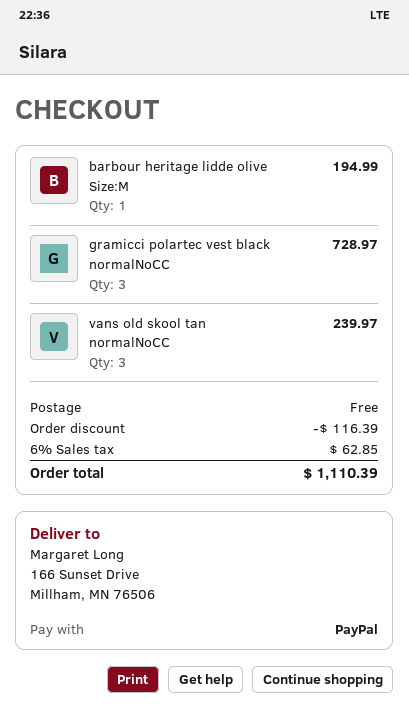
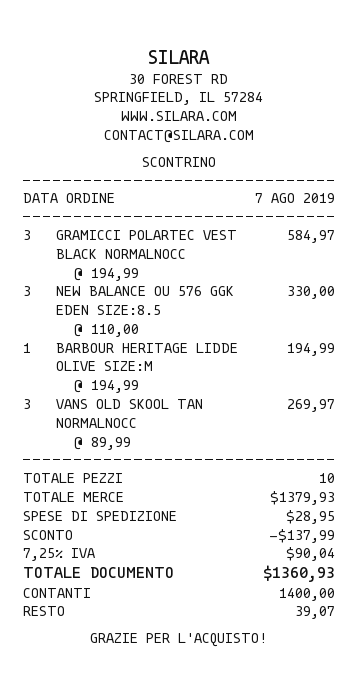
payment method: PayPal -> cash
gramicci polartec vest black normalNoCC: 3 for 728.97 -> 3 for 584.97
vans old skool tan normalNoCC: 3 for 239.97 -> 3 for 269.97
NEW BALANCE OU 576 GGK EDEN SIZE:8.5: none -> 3 for 330.00
discount: 116.39 -> 137.99
shipping: 0.00 -> 28.95
tax: 6% = 62.85 -> 7.25% = 90.04
total: 1110.39 -> 1360.93

